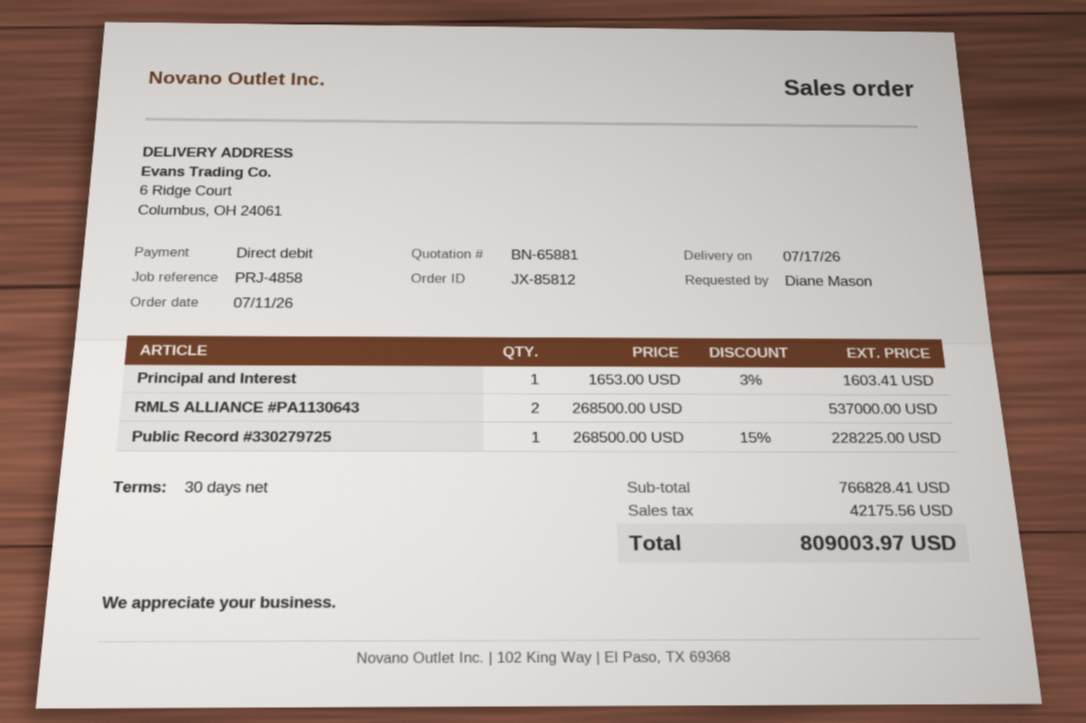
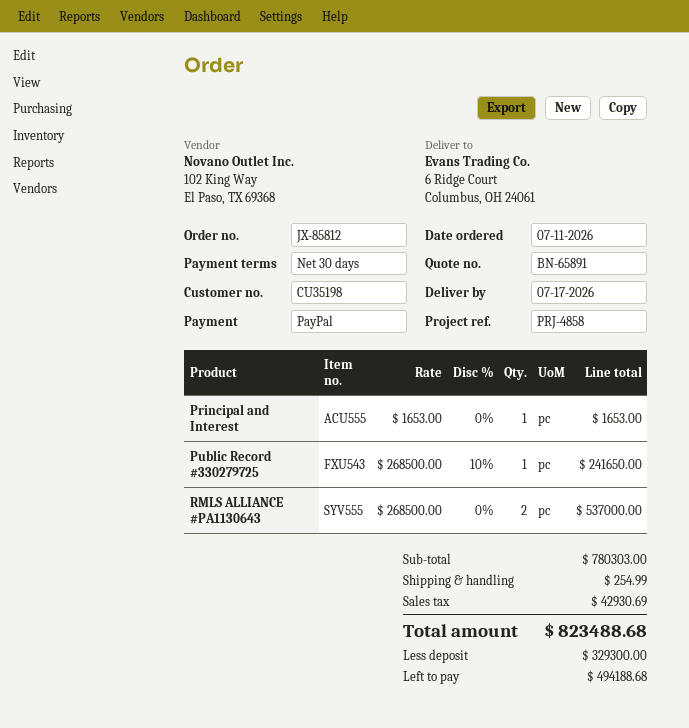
quote number: BN-65881 -> BN-65891
payment method: direct debit -> PayPal
Principal and Interest: 1 x 1653.00 - 3% = 1603.41 -> 1 x 1653.00 = 1653.00
Public Record #330279725: 1 x 268500.00 - 15% = 228225.00 -> 1 x 268500.00 - 10% = 241650.00
subtotal: 766828.41 -> 780303.00
shipping: none -> 254.99
tax: 42175.56 -> 42930.69
total: 809003.97 -> 823488.68

